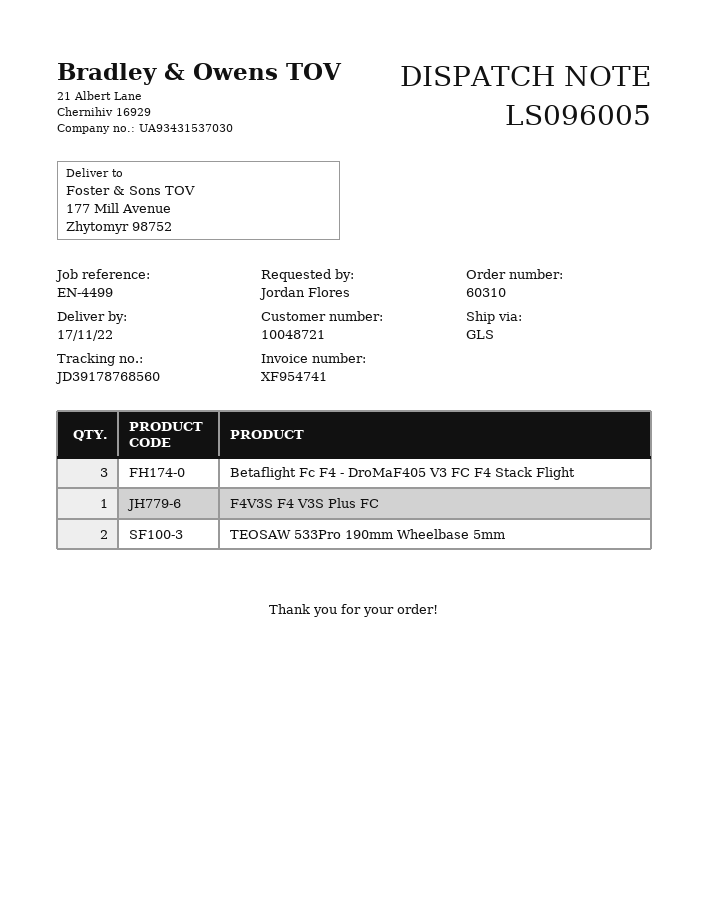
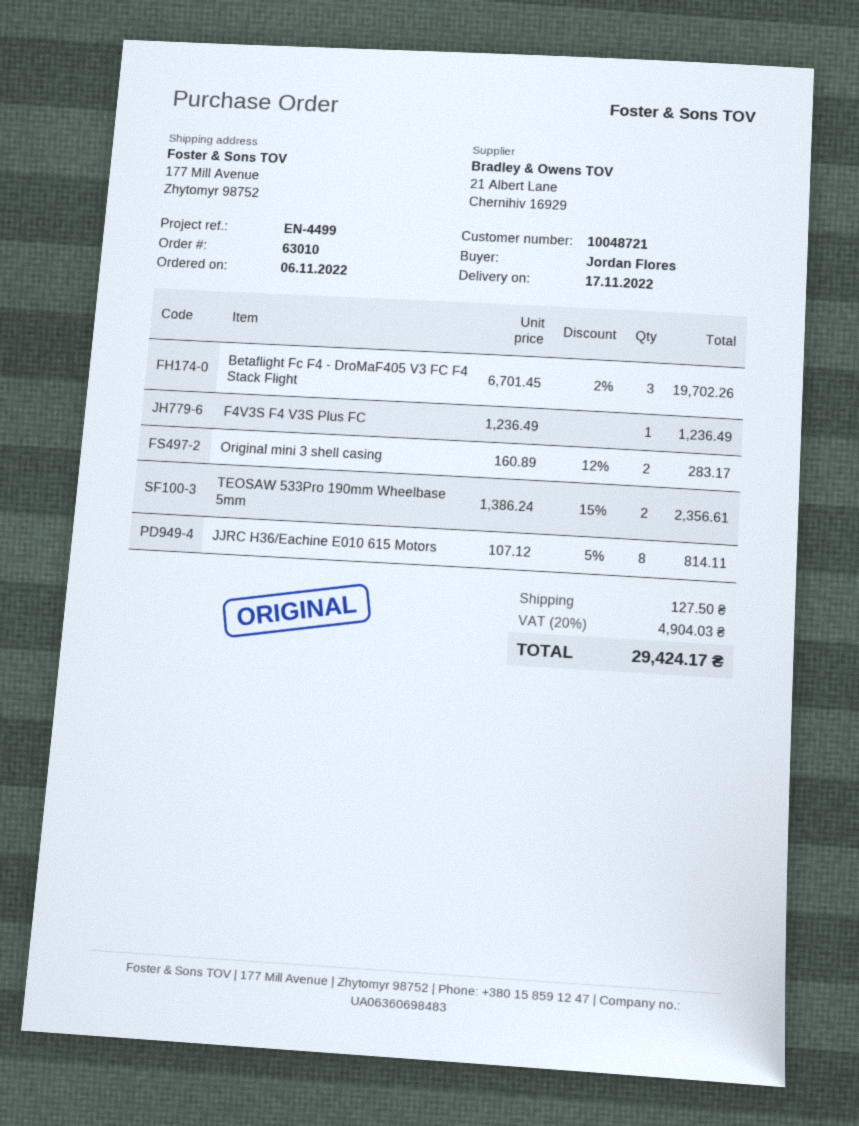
order number: 60310 -> 63010
Original mini 3 shell casing: none -> 2
JJRC H36/Eachine E010 615 Motors: none -> 8

